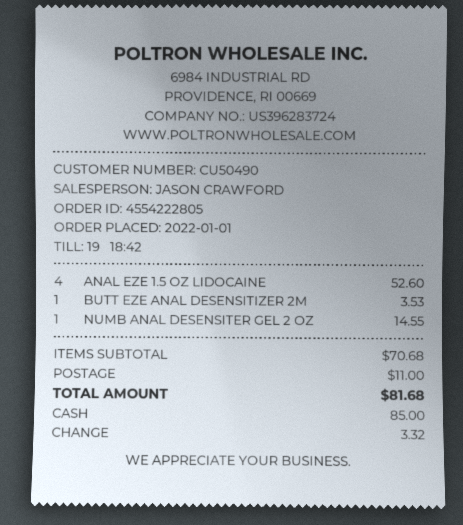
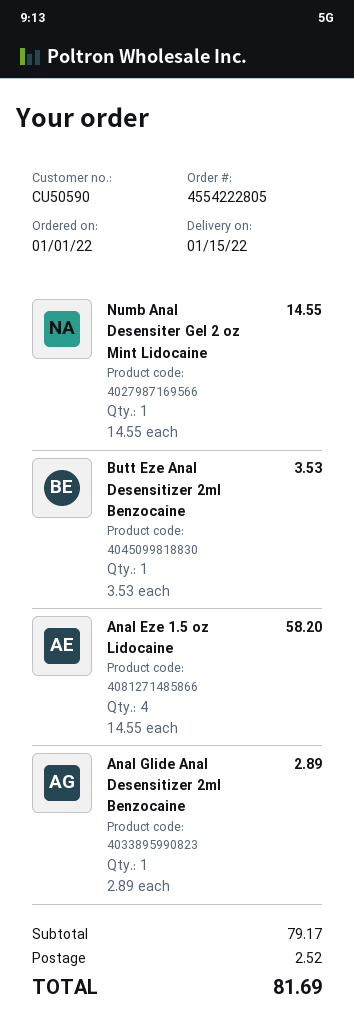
customer number: CU50490 -> CU50590
ANAL EZE 1.5 OZ LIDOCAINE: 4 for 52.60 -> 4 for 58.20
Anal Glide Anal Desensitizer 2ml Benzocaine: none -> 1 for 2.89
subtotal: 70.68 -> 79.17
shipping: 11.00 -> 2.52
total: 81.68 -> 81.69

